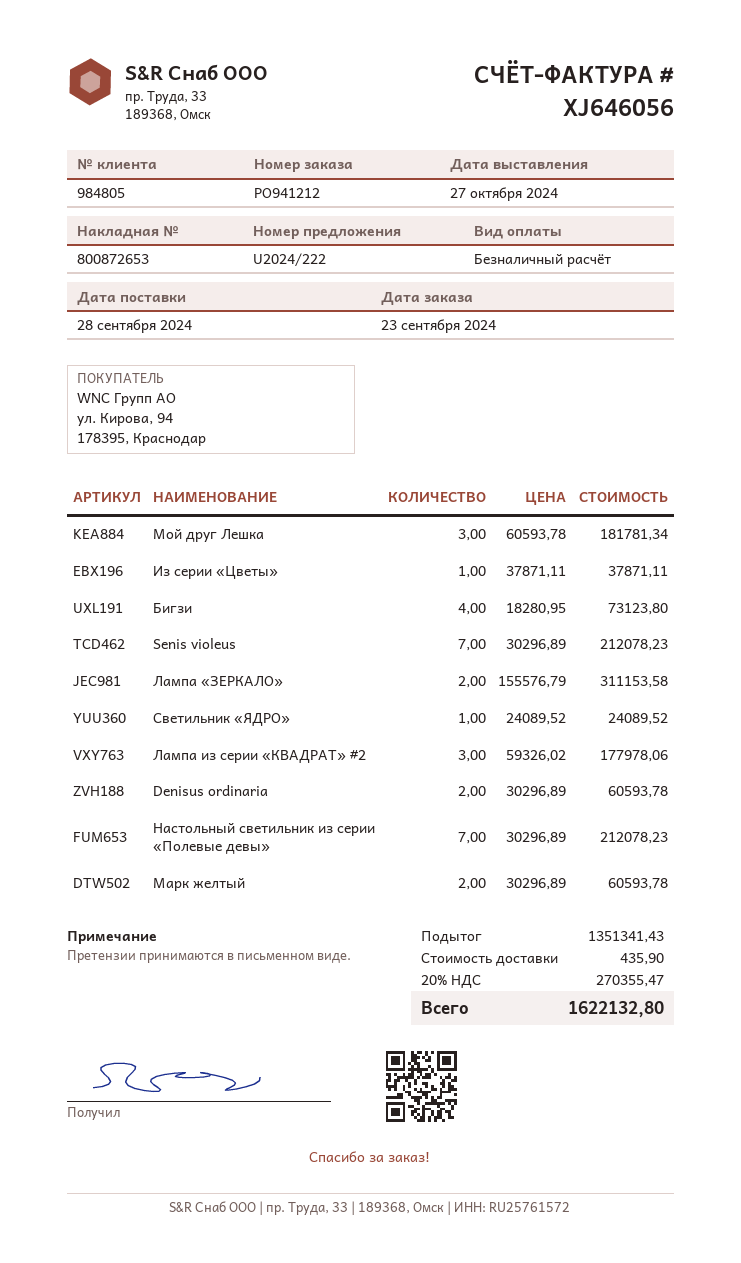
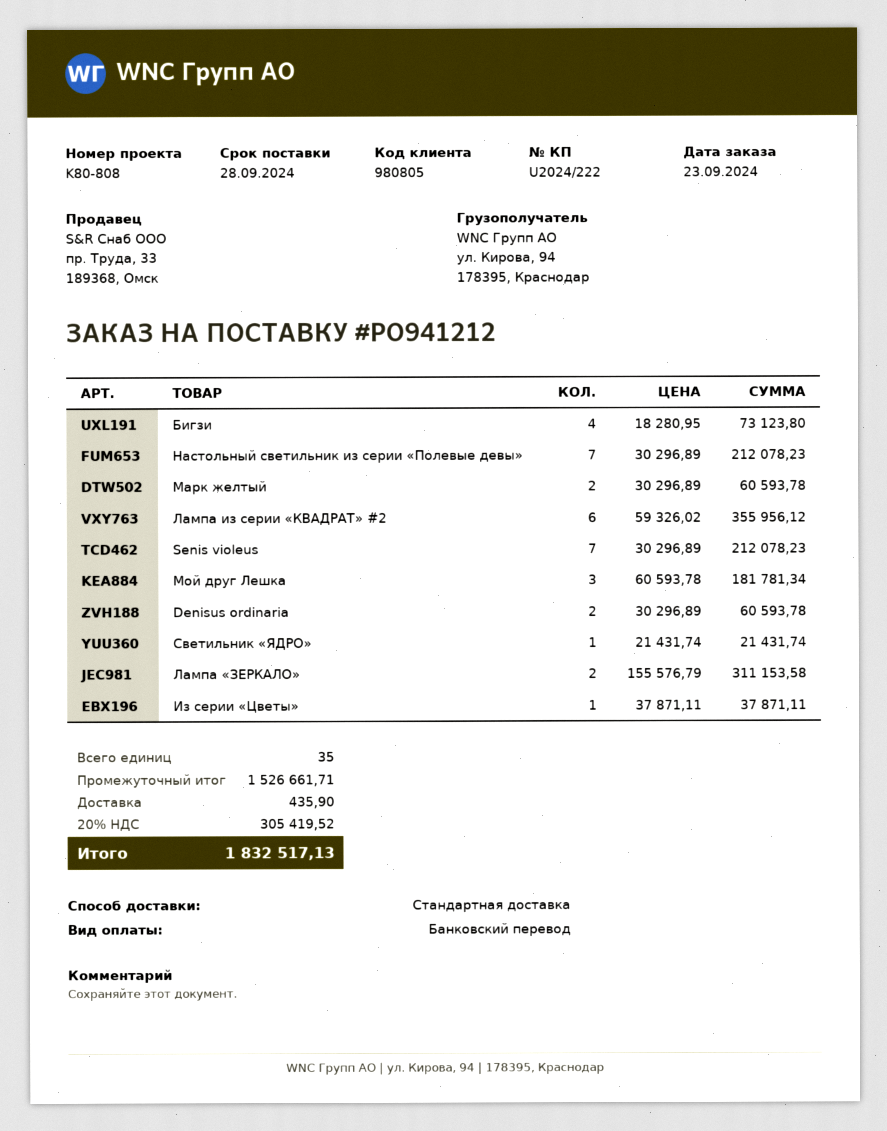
customer number: 984805 -> 980805
Светильник «ЯДРО»: 1 x 24089.52 = 24089.52 -> 1 x 21431.74 = 21431.74
Лампа из серии «КВАДРАТ» #2: 3 x 59326.02 = 177978.06 -> 6 x 59326.02 = 355956.12
subtotal: 1351341.43 -> 1526661.71
tax: 20% = 270355.47 -> 20% = 305419.52
total: 1622132.80 -> 1832517.13

